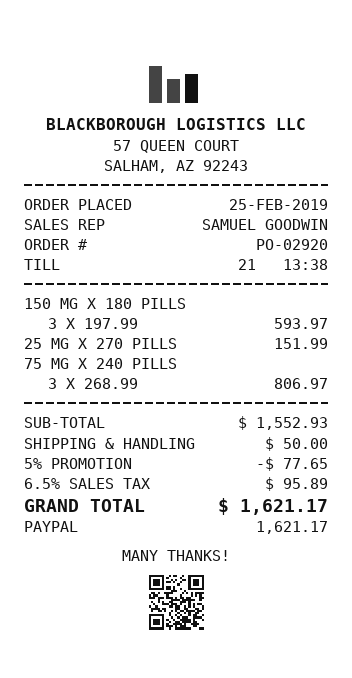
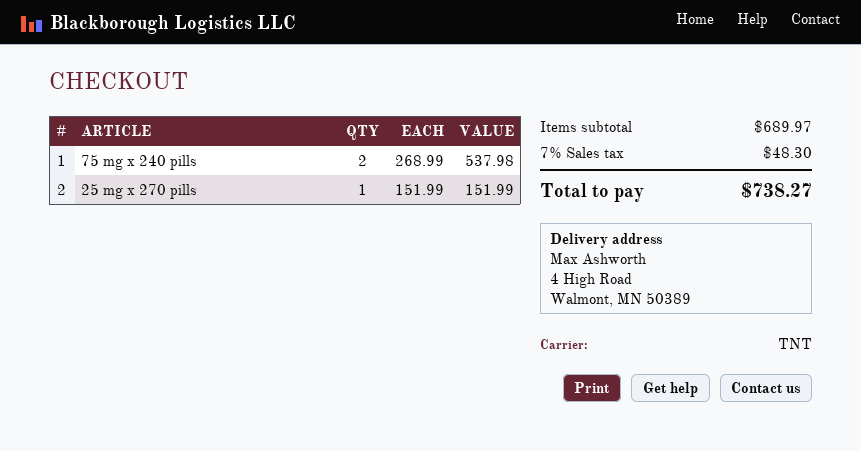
150 MG X 180 PILLS: 3 x 197.99 = 593.97 -> none
75 MG X 240 PILLS: 3 x 268.99 = 806.97 -> 2 x 268.99 = 537.98
subtotal: 1552.93 -> 689.97
discount: 5% = 77.65 -> none
shipping: 50.00 -> none
tax: 6.5% = 95.89 -> 7% = 48.30
total: 1621.17 -> 738.27

